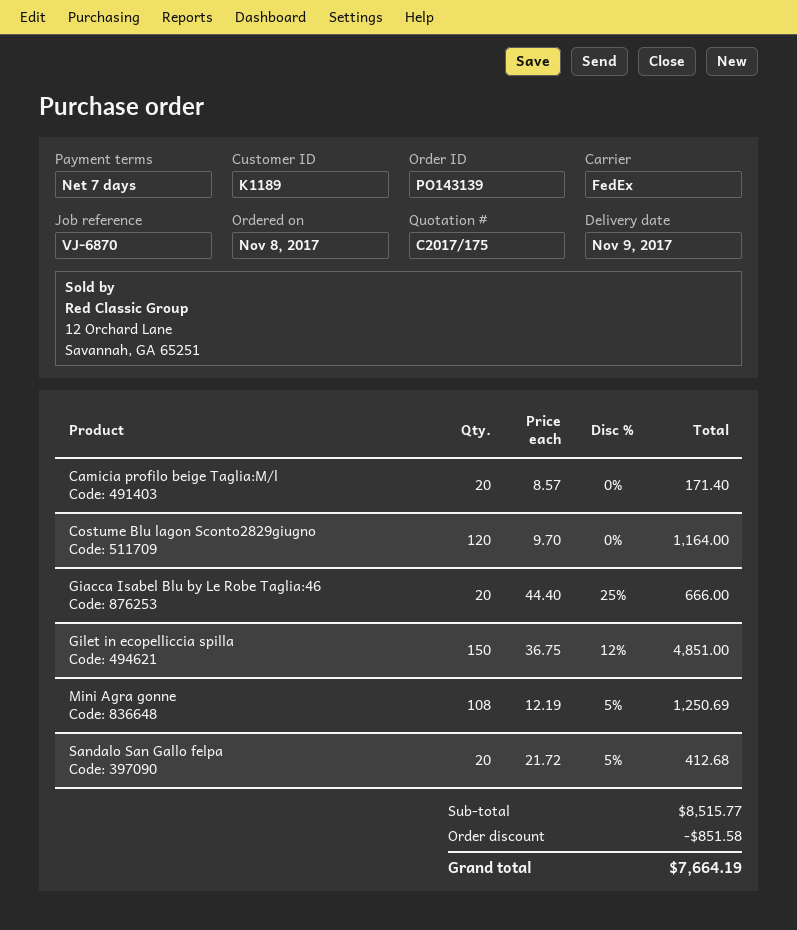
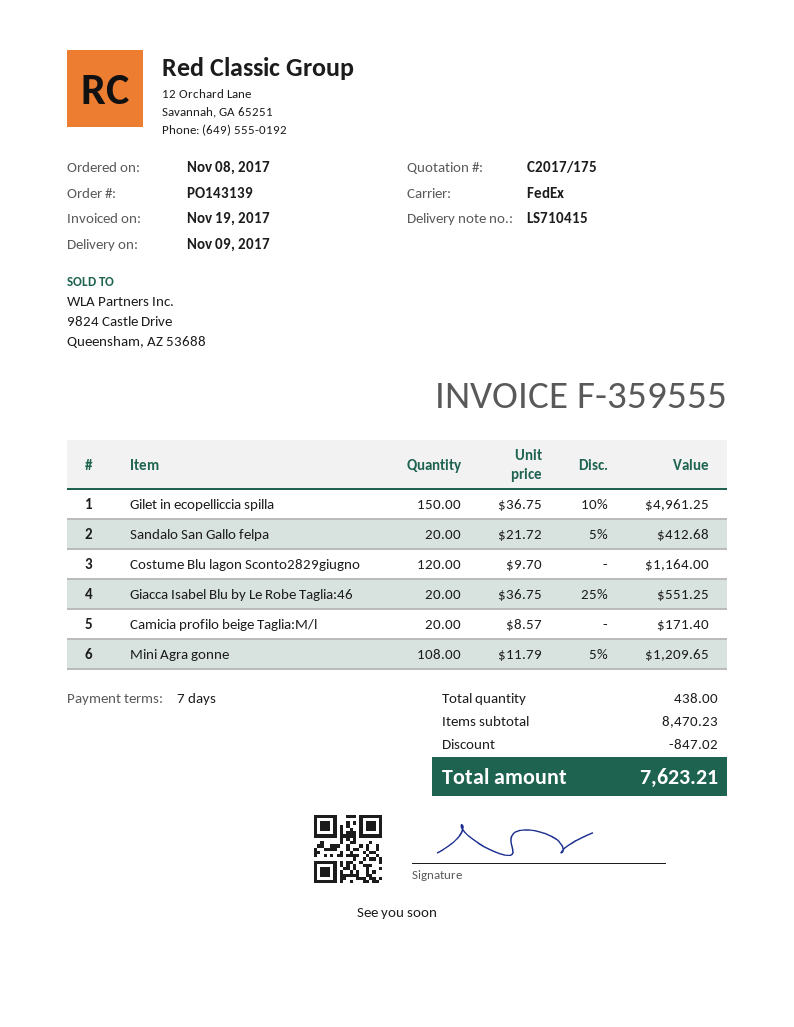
Giacca Isabel Blu by Le Robe Taglia:46: 20 x 44.40 - 25% = 666.00 -> 20 x 36.75 - 25% = 551.25
Gilet in ecopelliccia spilla: 150 x 36.75 - 12% = 4851.00 -> 150 x 36.75 - 10% = 4961.25
Mini Agra gonne: 108 x 12.19 - 5% = 1250.69 -> 108 x 11.79 - 5% = 1209.65
subtotal: 8515.77 -> 8470.23
discount: 851.58 -> 847.02
total: 7664.19 -> 7623.21

